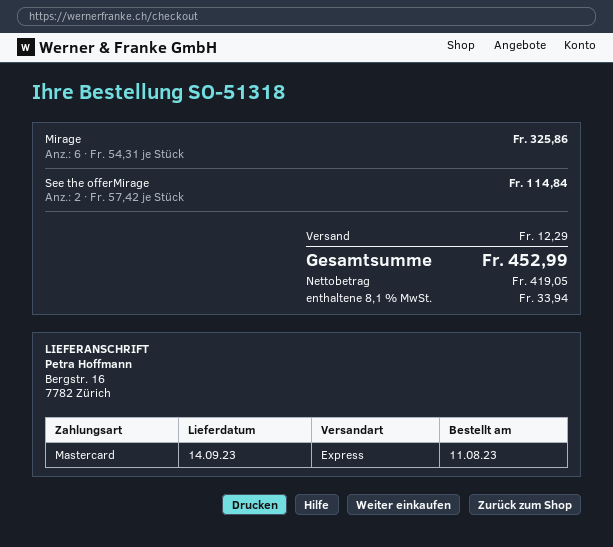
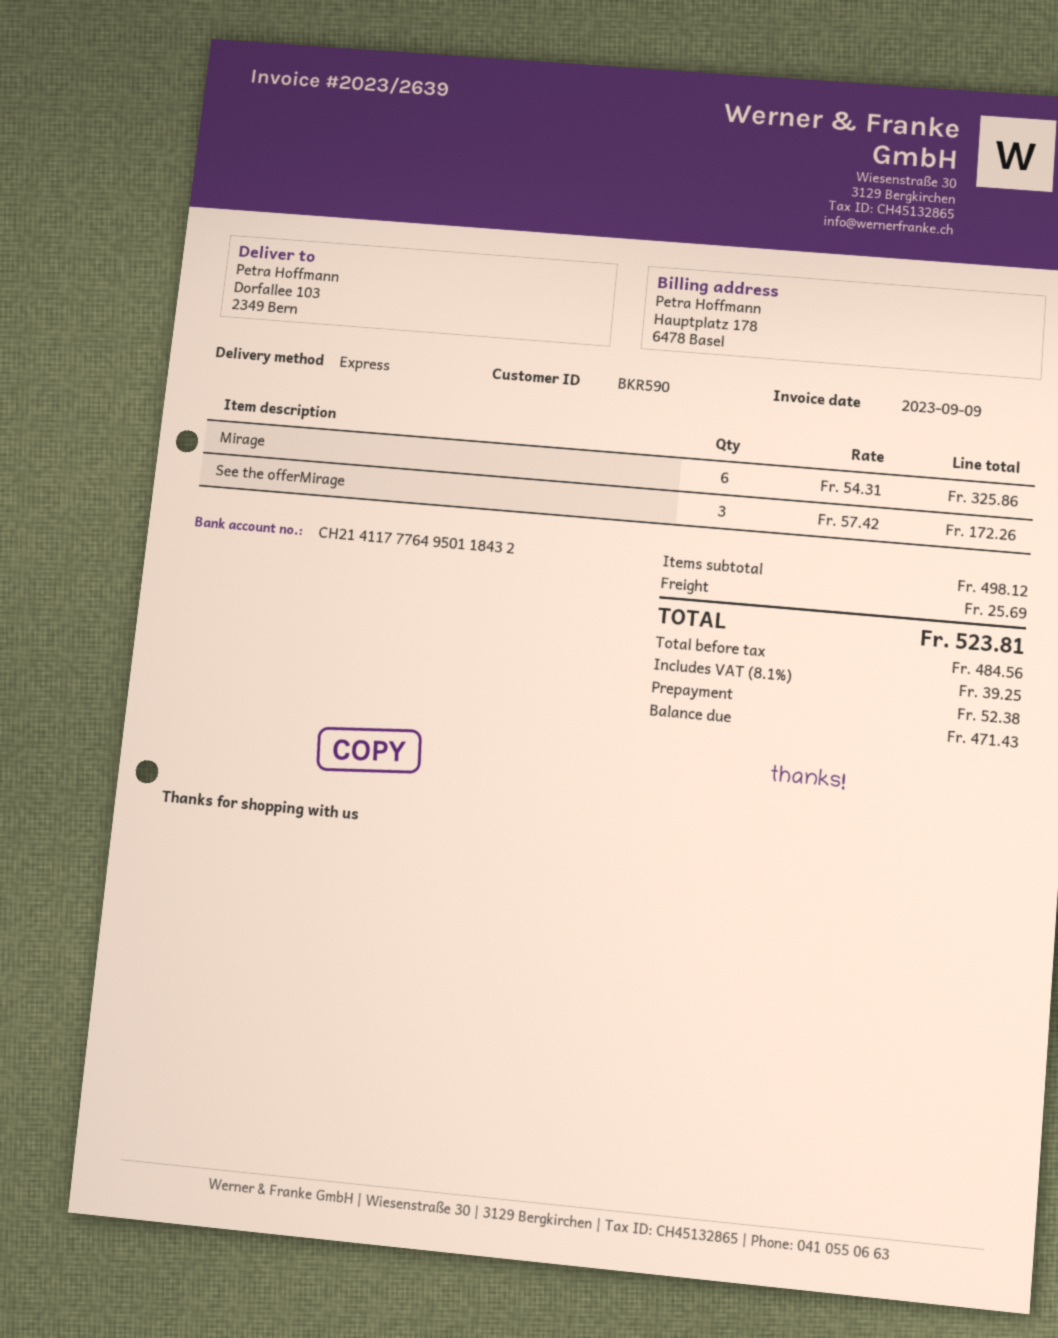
ship to: Bergstr. 16, 7782 Zürich -> Dorfallee 103, 2349 Bern
See the offerMirage: 2 x 57.42 = 114.84 -> 3 x 57.42 = 172.26
shipping: 12.29 -> 25.69
net: 419.05 -> 484.56
tax: 8.1% = 33.94 -> 8.1% = 39.25
total: 452.99 -> 523.81

